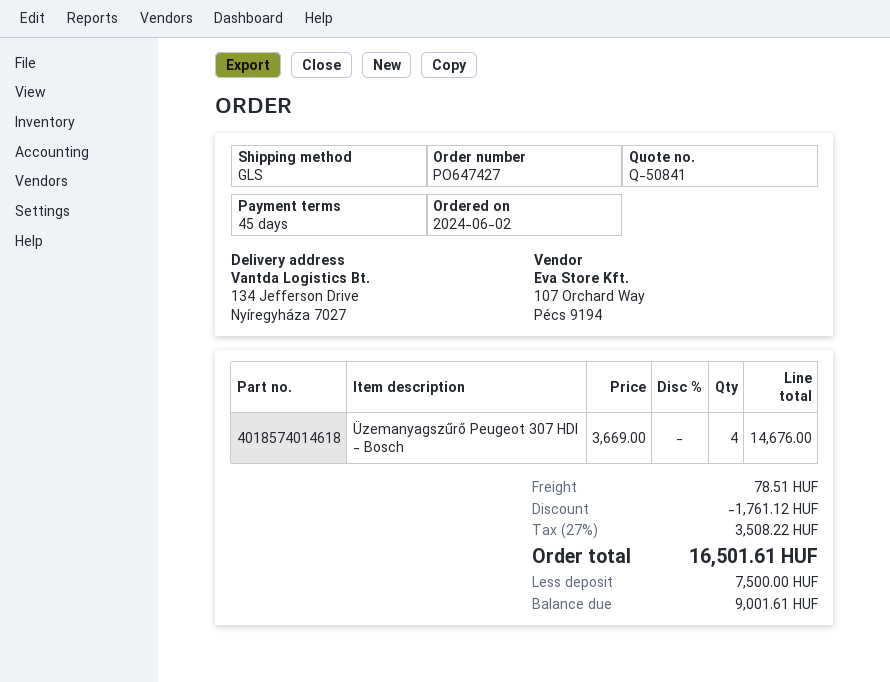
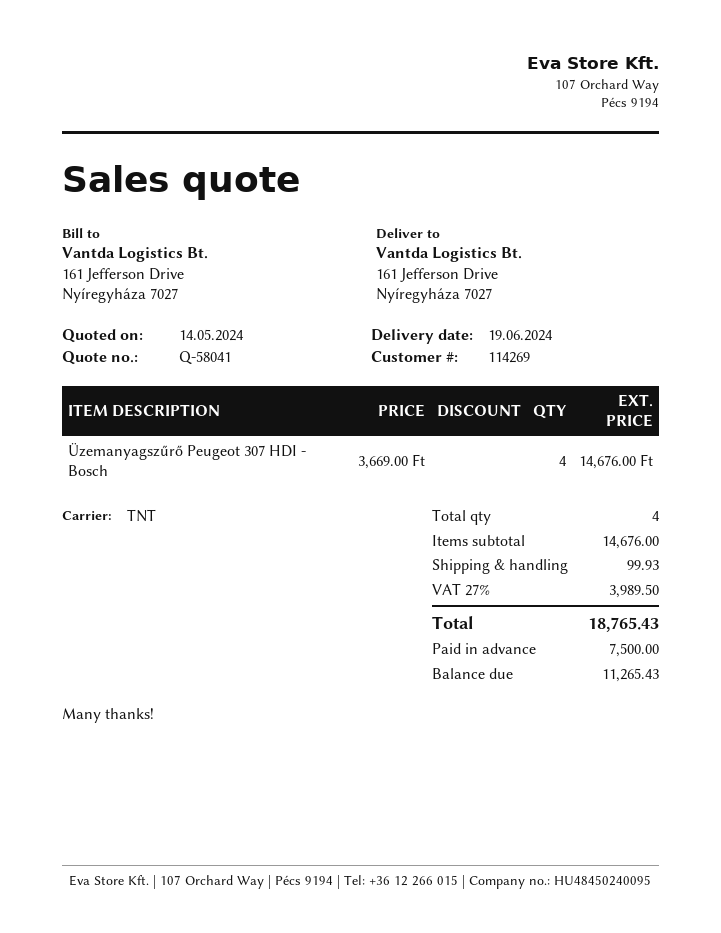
quote number: Q-50841 -> Q-58041
shipping method: GLS -> TNT
ship to: 134 Jefferson Drive, Nyíregyháza 7027 -> 161 Jefferson Drive, Nyíregyháza 7027
discount: 1761.12 -> none
shipping: 78.51 -> 99.93
tax: 27% = 3508.22 -> 27% = 3989.50
total: 16501.61 -> 18765.43
balance: 9001.61 -> 11265.43

